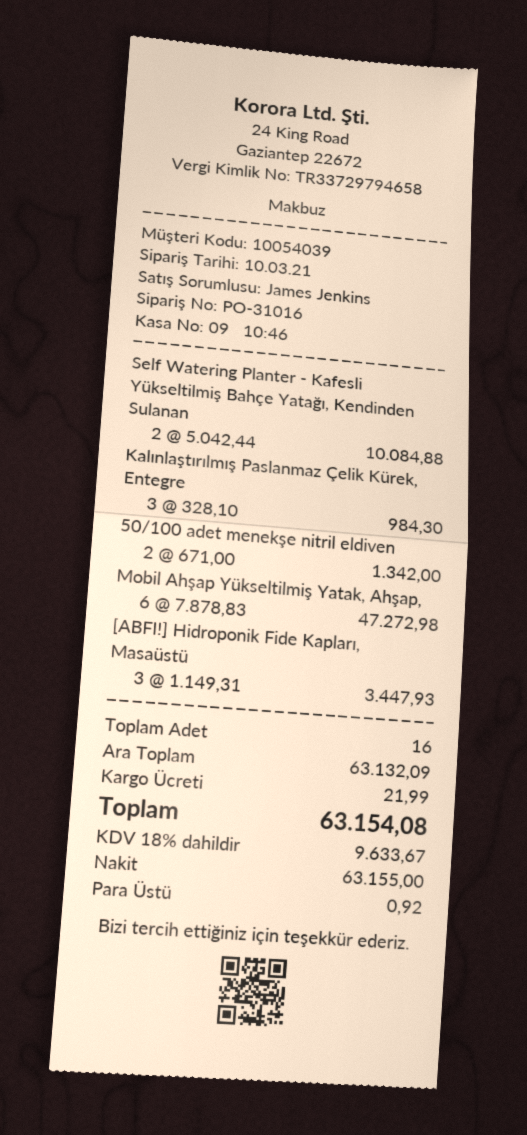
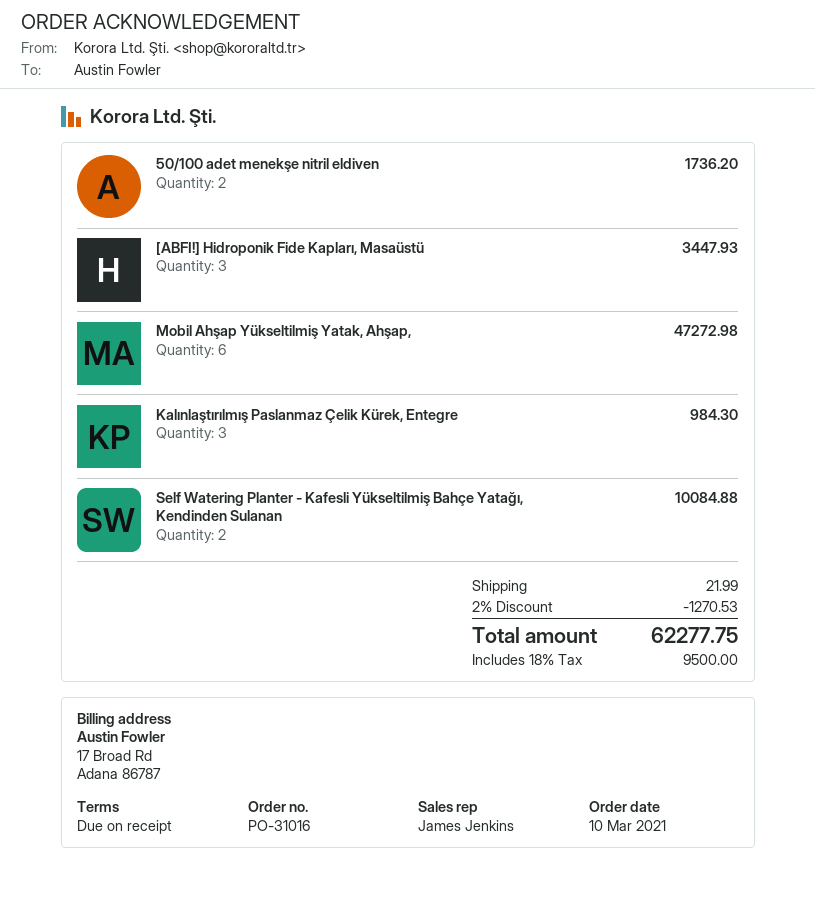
50/100 adet menekşe nitril eldiven: 2 for 1342.00 -> 2 for 1736.20
discount: none -> 2% = 1270.53
tax: 18% = 9633.67 -> 18% = 9500.00
total: 63154.08 -> 62277.75

